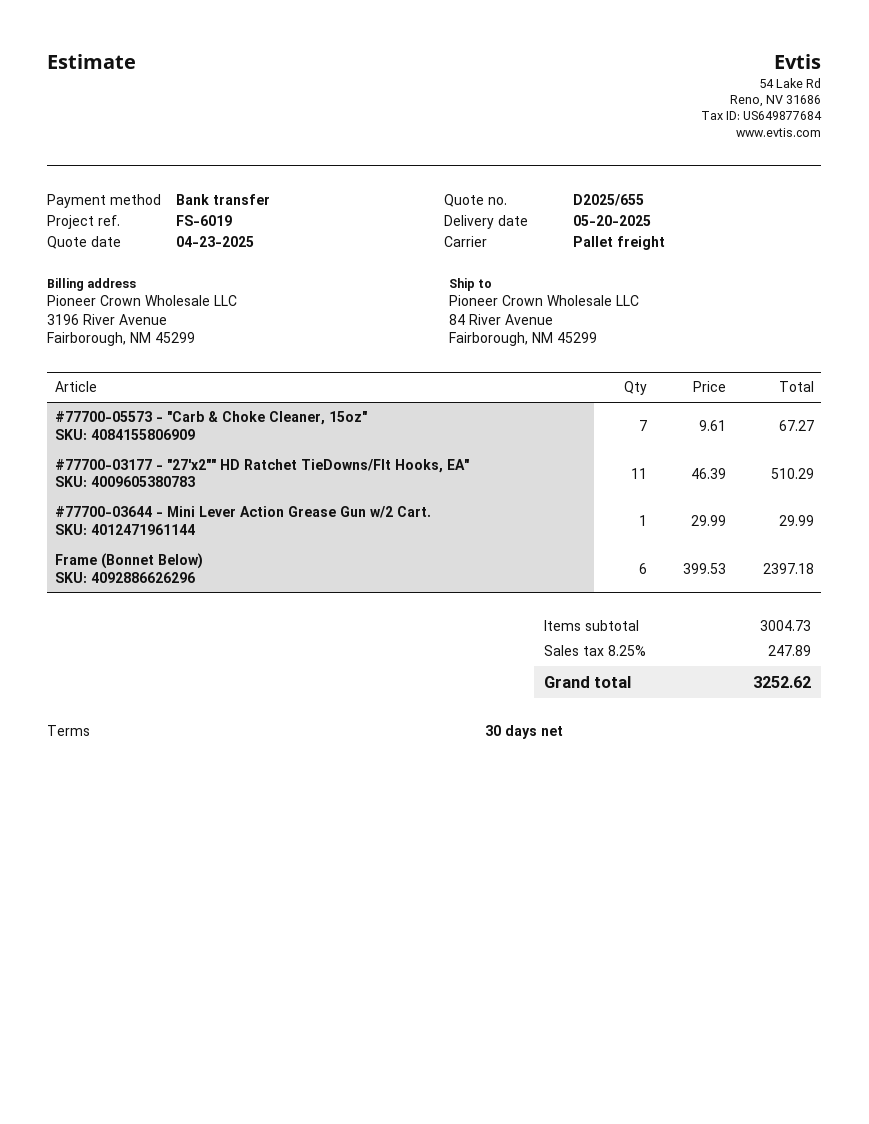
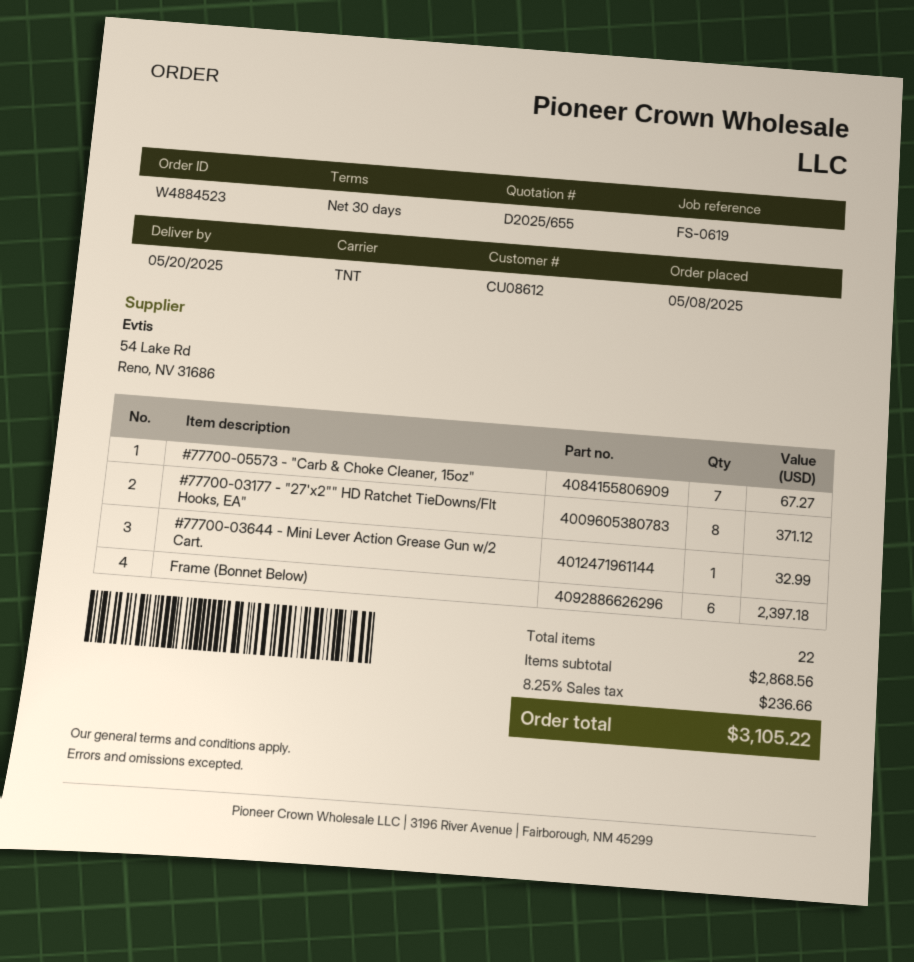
reference: FS-6019 -> FS-0619
shipping method: pallet freight -> TNT
#77700-03177 - "27'x2"" HD Ratchet TieDowns/Flt Hooks, EA": 11 for 510.29 -> 8 for 371.12
#77700-03644 - Mini Lever Action Grease Gun w/2 Cart.: 1 for 29.99 -> 1 for 32.99
subtotal: 3004.73 -> 2868.56
tax: 8.25% = 247.89 -> 8.25% = 236.66
total: 3252.62 -> 3105.22

